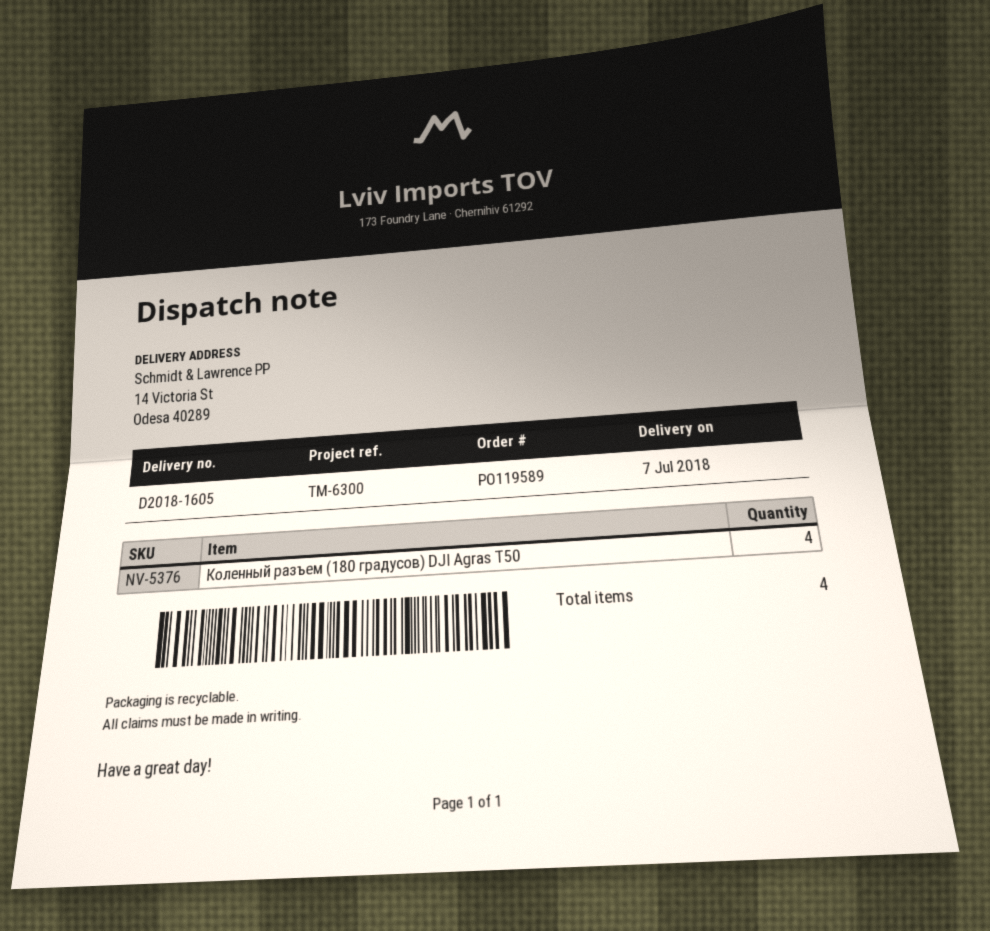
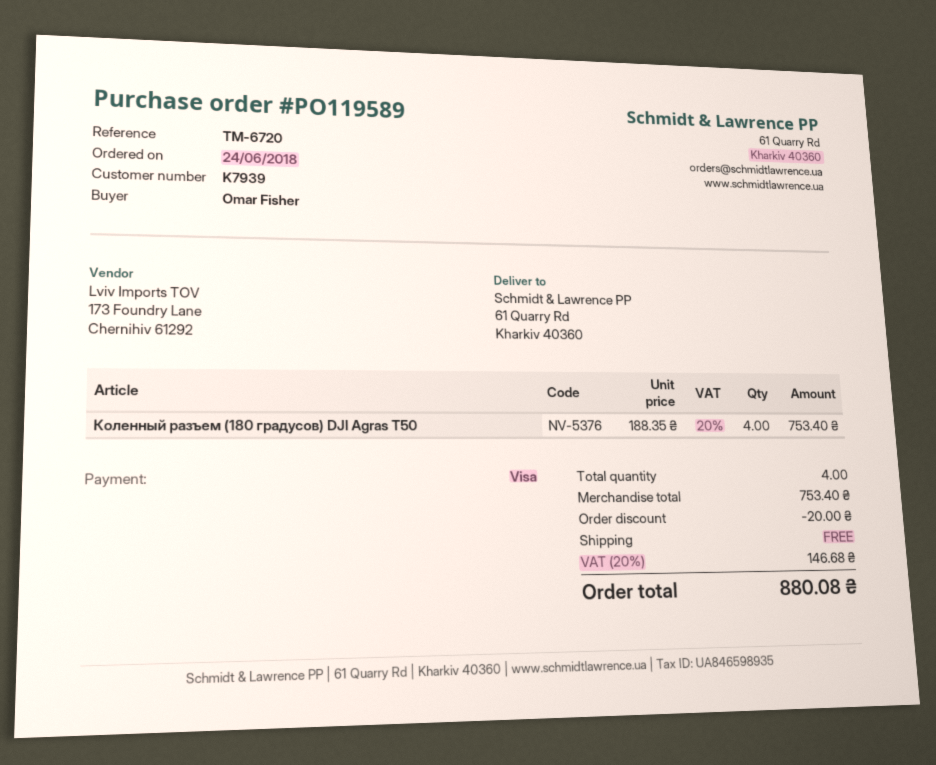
reference: TM-6300 -> TM-6720
ship to: 14 Victoria St, Odesa 40289 -> 61 Quarry Rd, Kharkiv 40360

